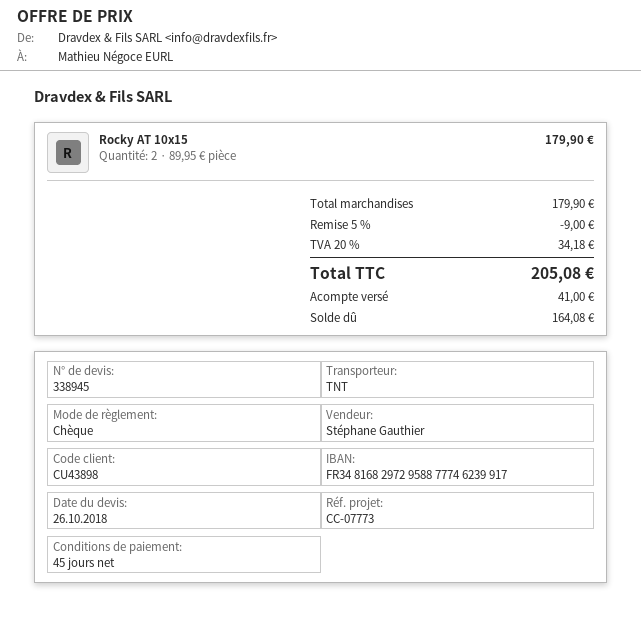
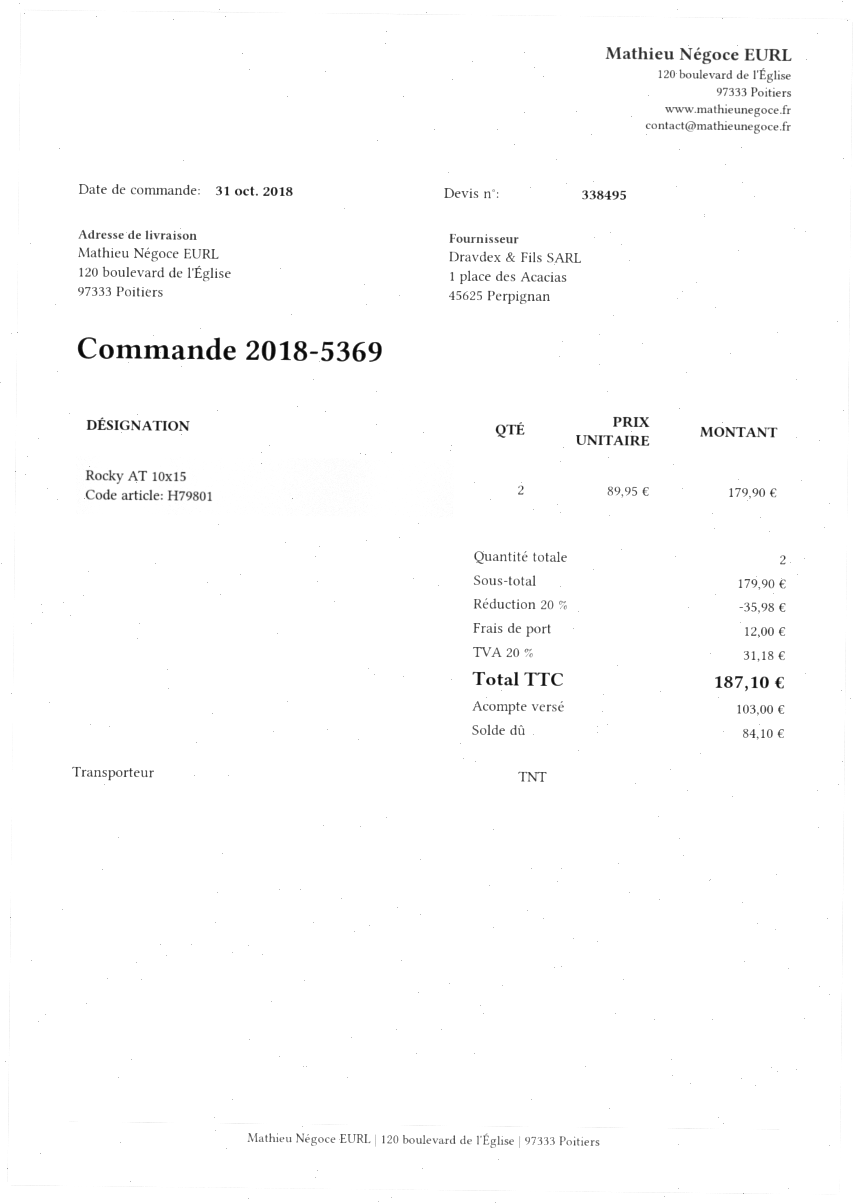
quote number: 338945 -> 338495
discount: 5% = 9.00 -> 20% = 35.98
shipping: none -> 12.00
tax: 20% = 34.18 -> 20% = 31.18
total: 205.08 -> 187.10
deposit: 41.00 -> 103.00
balance: 164.08 -> 84.10

